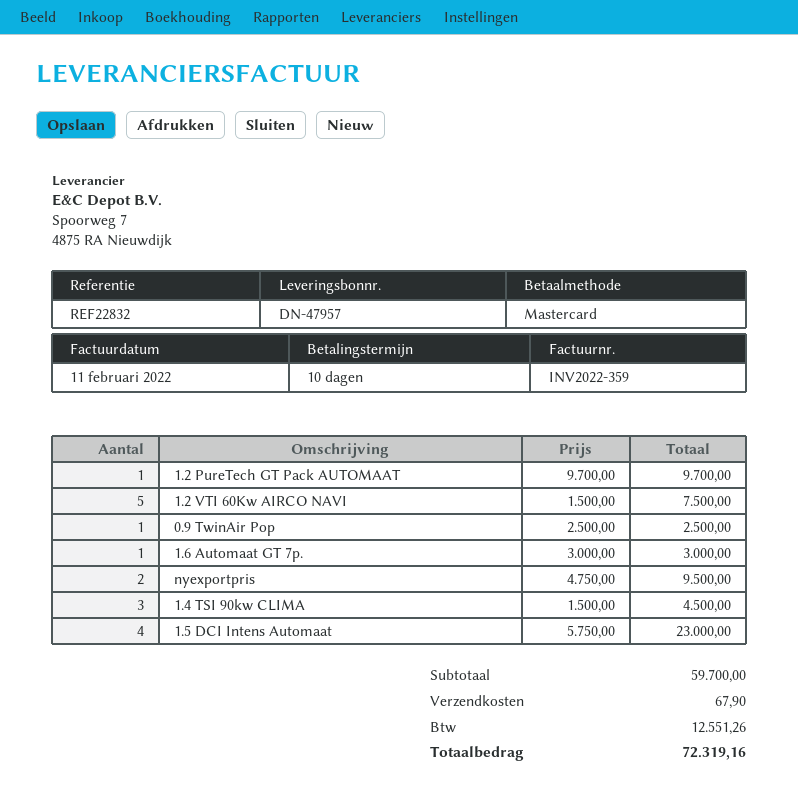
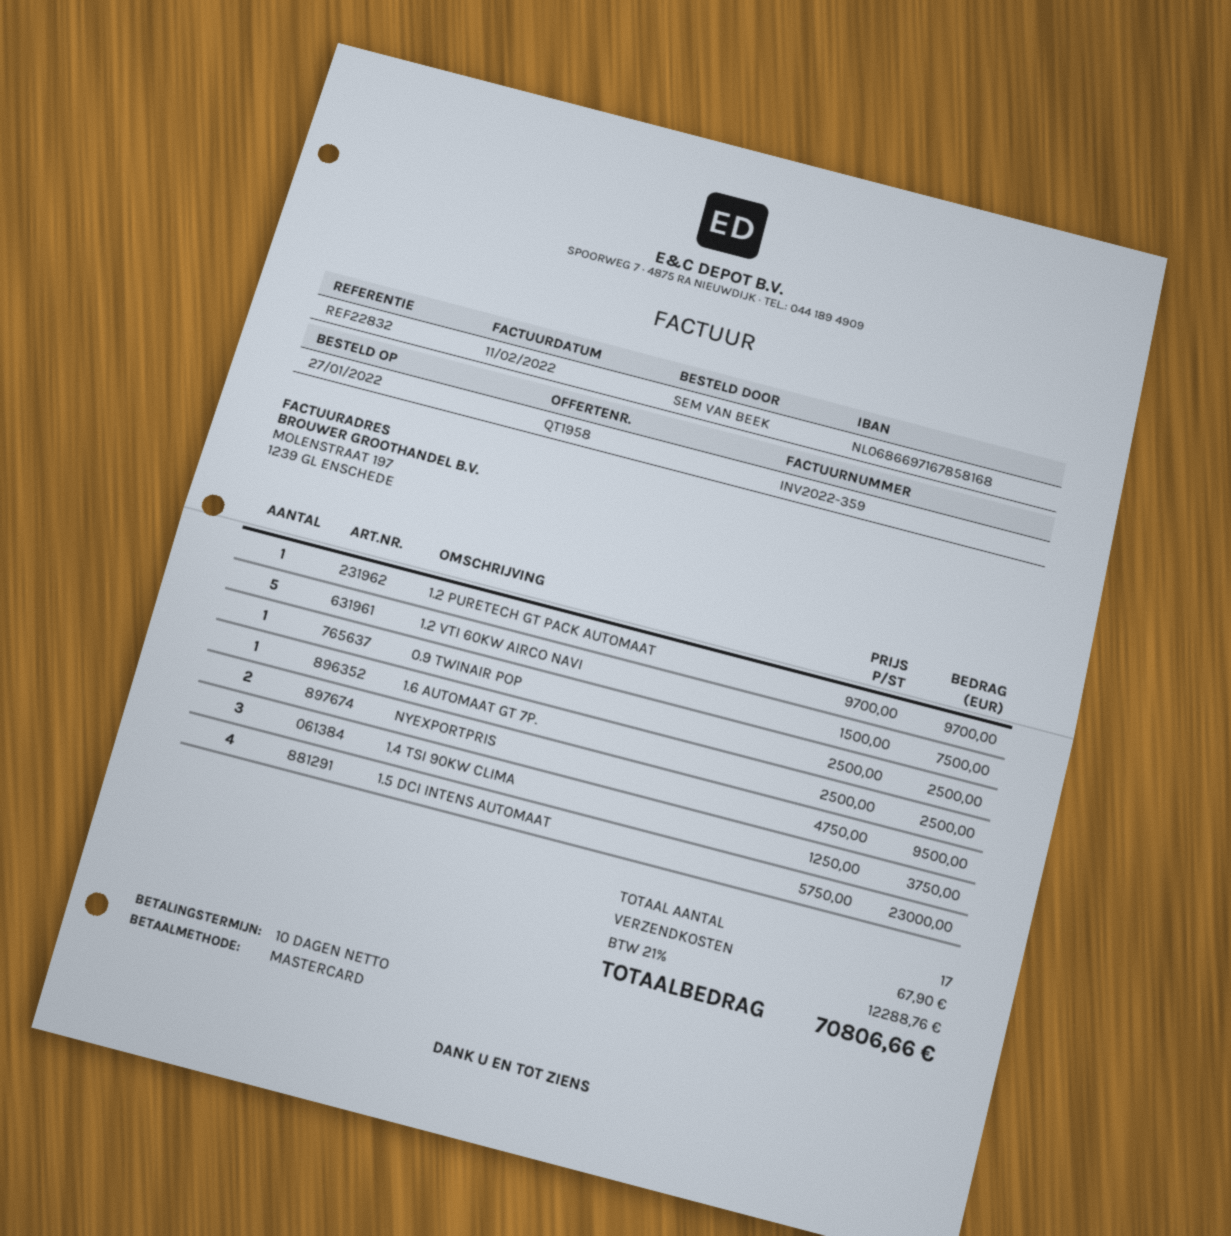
1.6 Automaat GT 7p.: 1 x 3000.00 = 3000.00 -> 1 x 2500.00 = 2500.00
1.4 TSI 90kw CLIMA: 3 x 1500.00 = 4500.00 -> 3 x 1250.00 = 3750.00
tax: 12551.26 -> 12288.76
total: 72319.16 -> 70806.66

